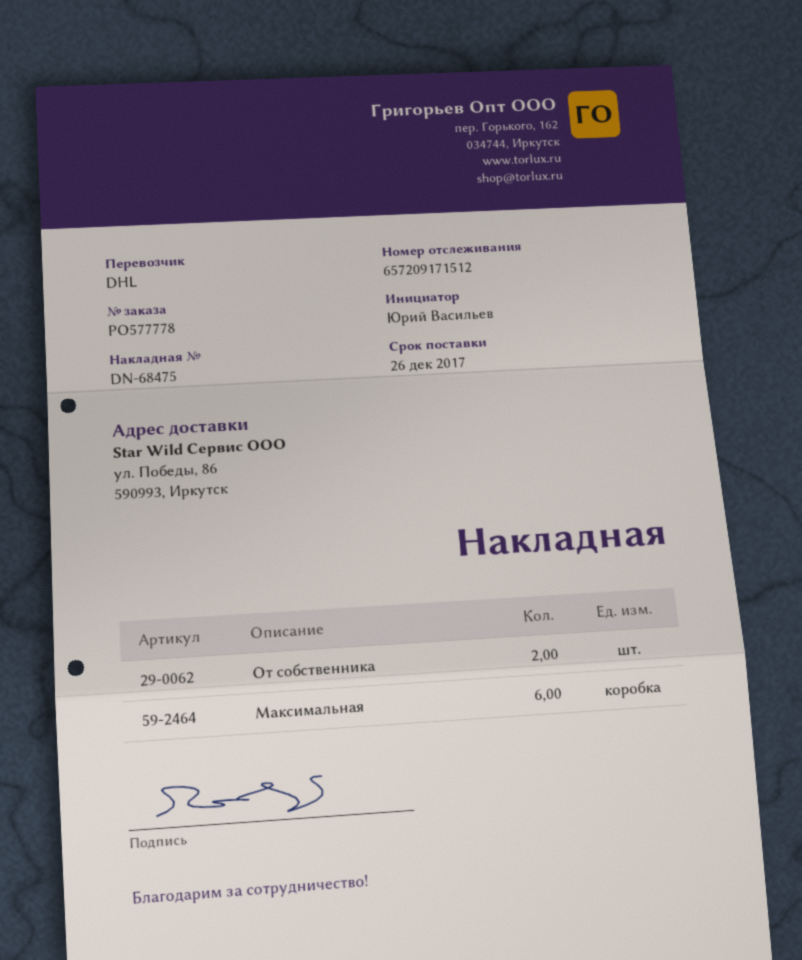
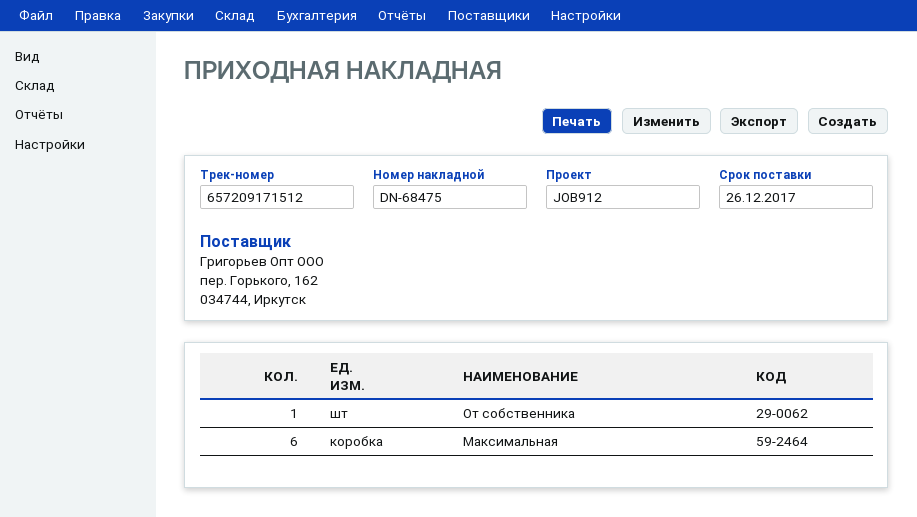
От собственника: 2 -> 1

